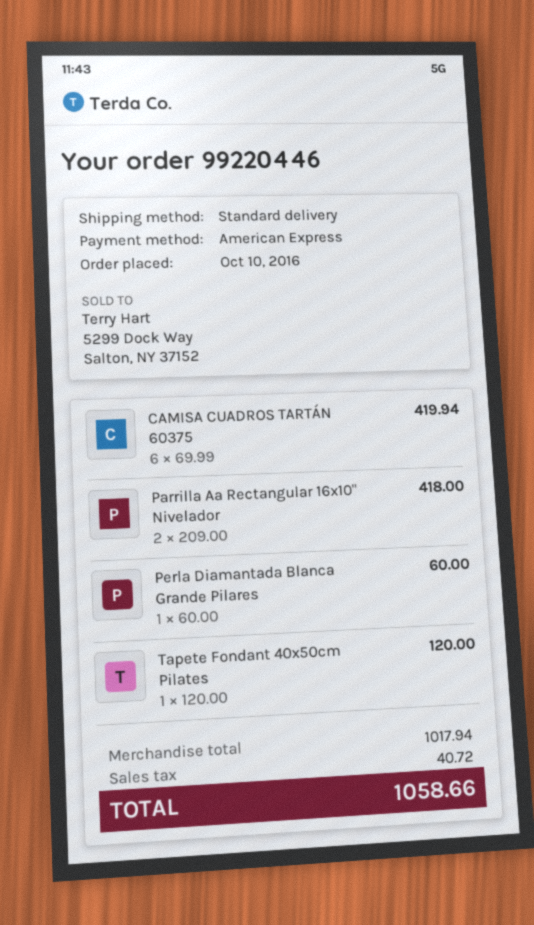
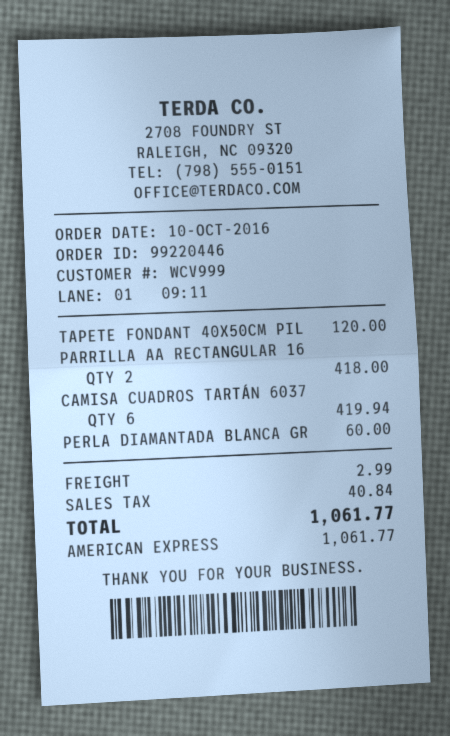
shipping: none -> 2.99
tax: 40.72 -> 40.84
total: 1058.66 -> 1061.77

